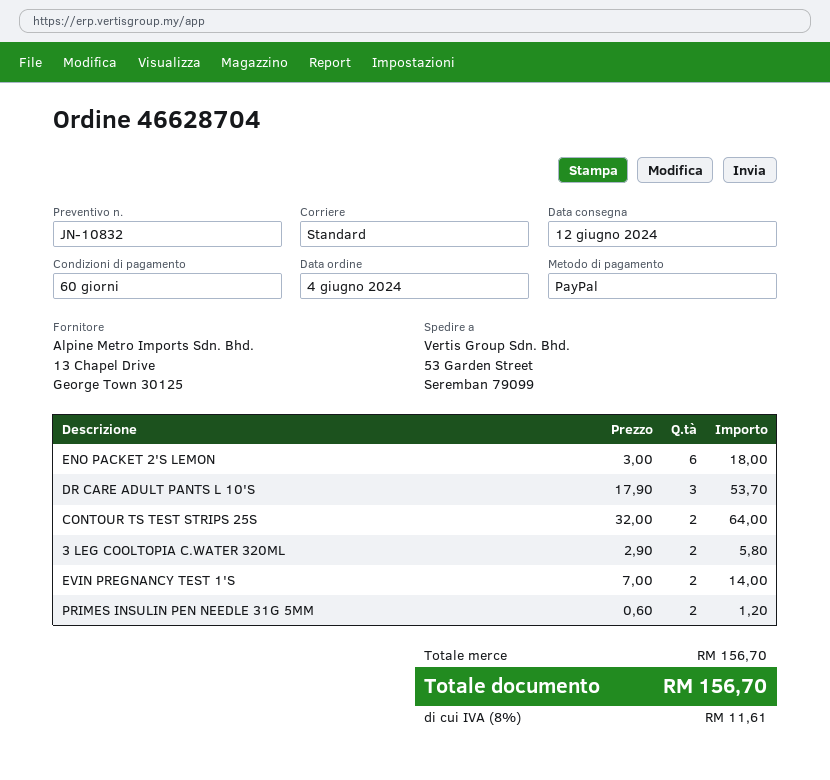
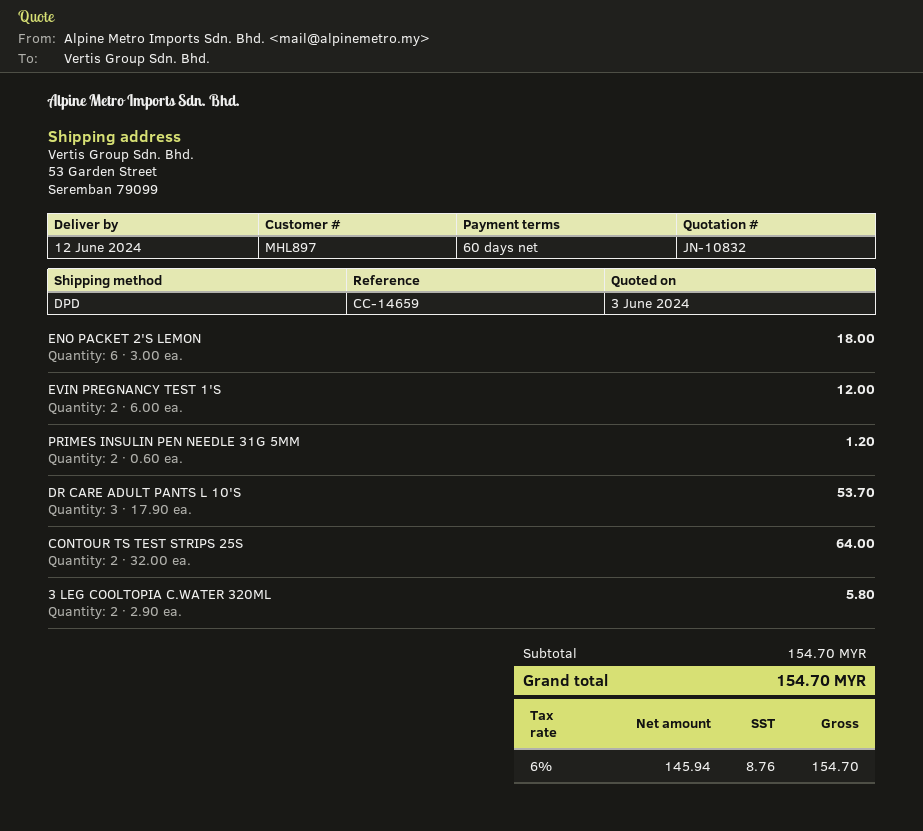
shipping method: standard -> DPD
EVIN PREGNANCY TEST 1'S: 2 x 7.00 = 14.00 -> 2 x 6.00 = 12.00
subtotal: 156.70 -> 154.70
tax: 8% = 11.61 -> 6% = 8.76
total: 156.70 -> 154.70

